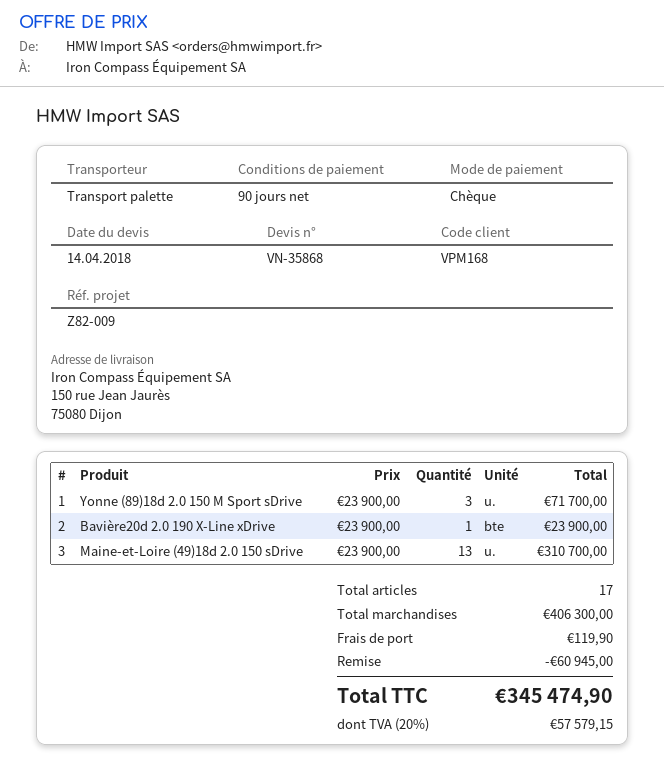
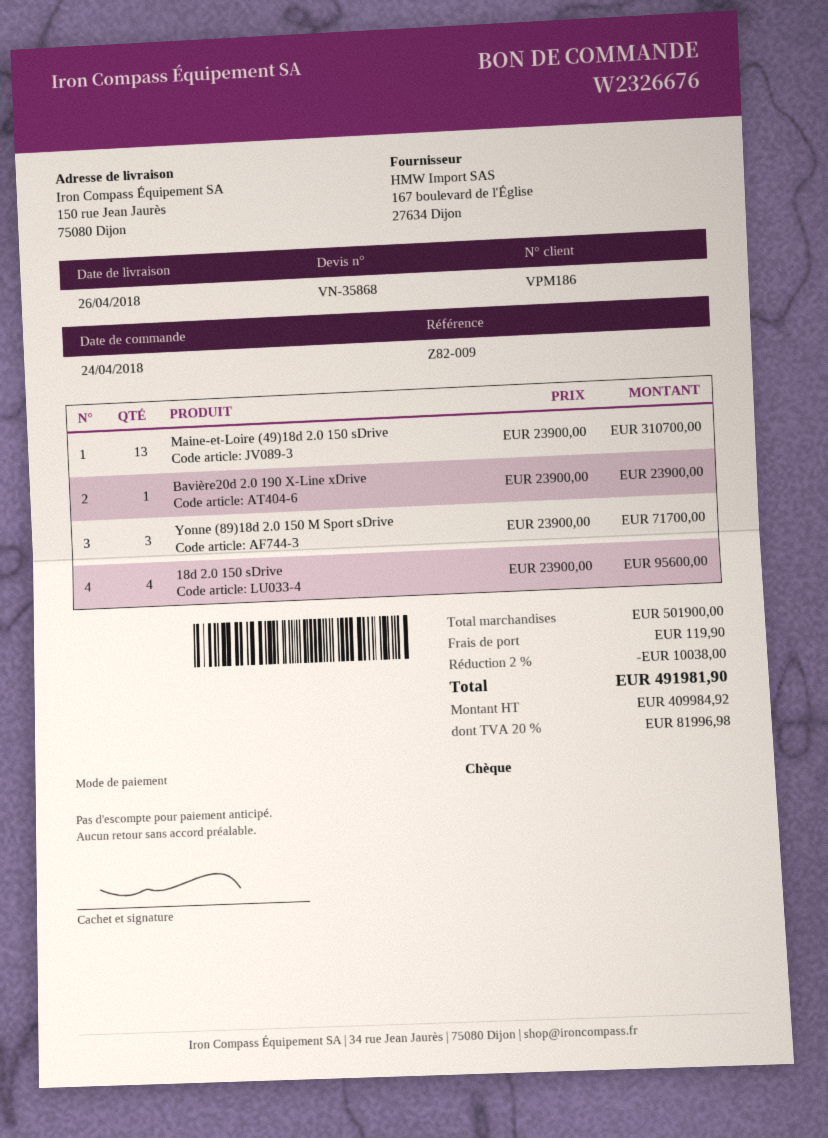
customer number: VPM168 -> VPM186
18d 2.0 150 sDrive: none -> 4 x 23900.00 = 95600.00
subtotal: 406300.00 -> 501900.00
discount: 60945.00 -> 10038.00
tax: 20% = 57579.15 -> 20% = 81996.98
total: 345474.90 -> 491981.90

